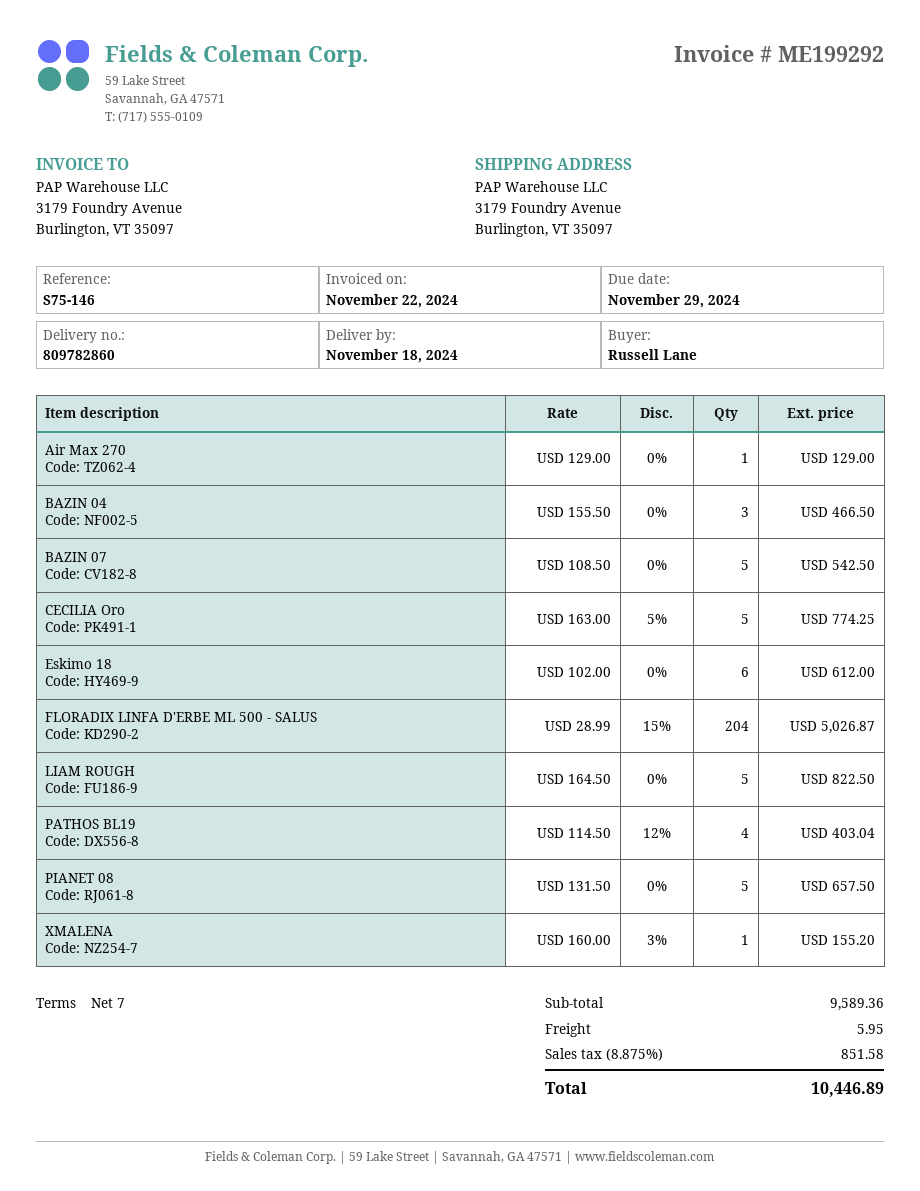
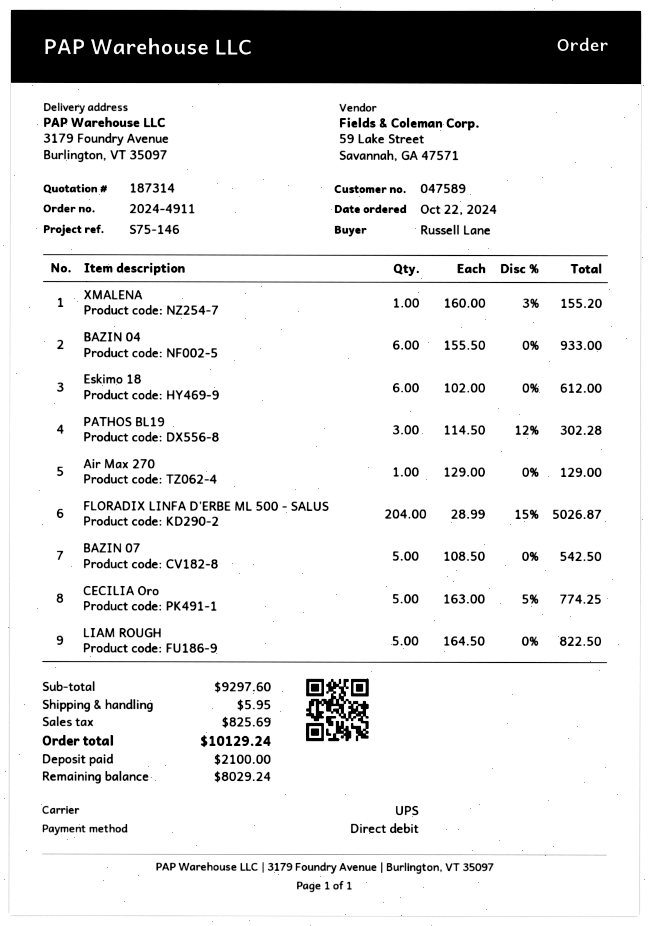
BAZIN 04: 3 x 155.50 = 466.50 -> 6 x 155.50 = 933.00
PATHOS BL19: 4 x 114.50 - 12% = 403.04 -> 3 x 114.50 - 12% = 302.28
PIANET 08: 5 x 131.50 = 657.50 -> none
subtotal: 9589.36 -> 9297.60
tax: 851.58 -> 825.69
total: 10446.89 -> 10129.24

